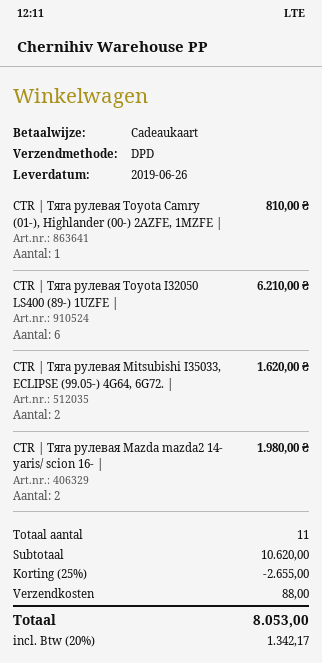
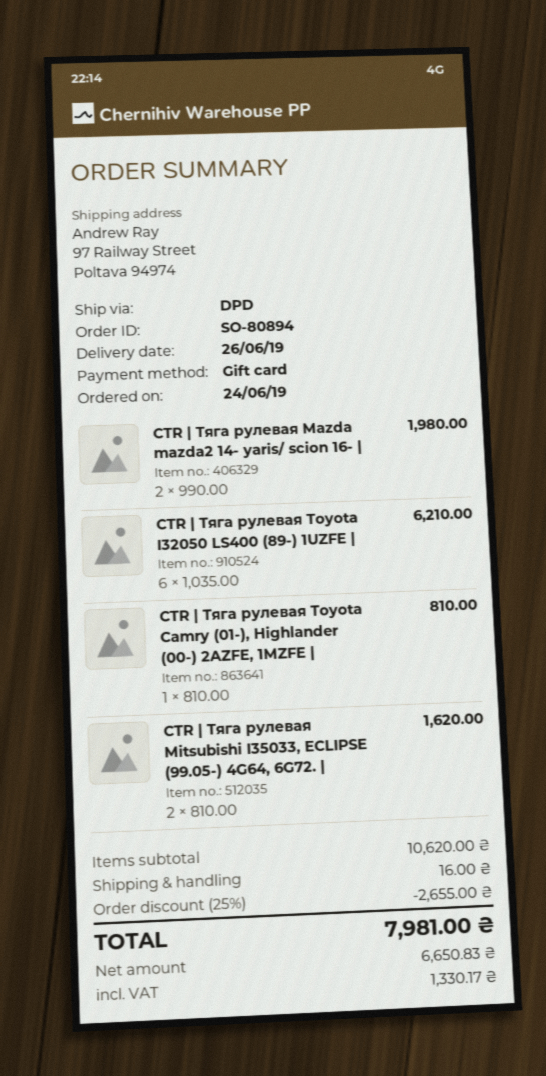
shipping: 88.00 -> 16.00
tax: 1342.17 -> 1330.17
total: 8053.00 -> 7981.00

